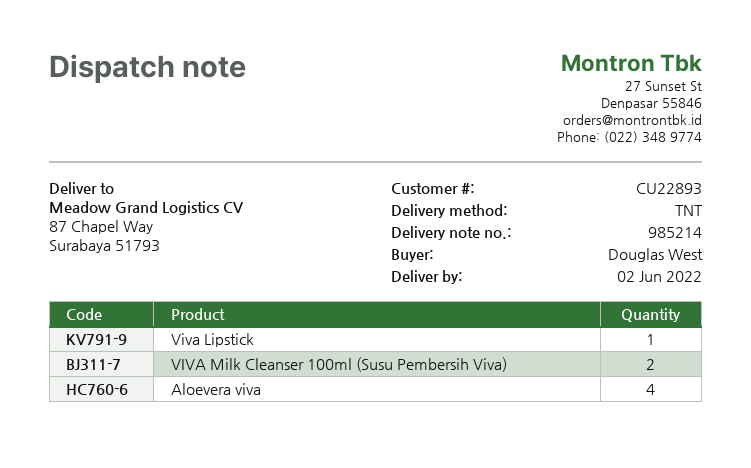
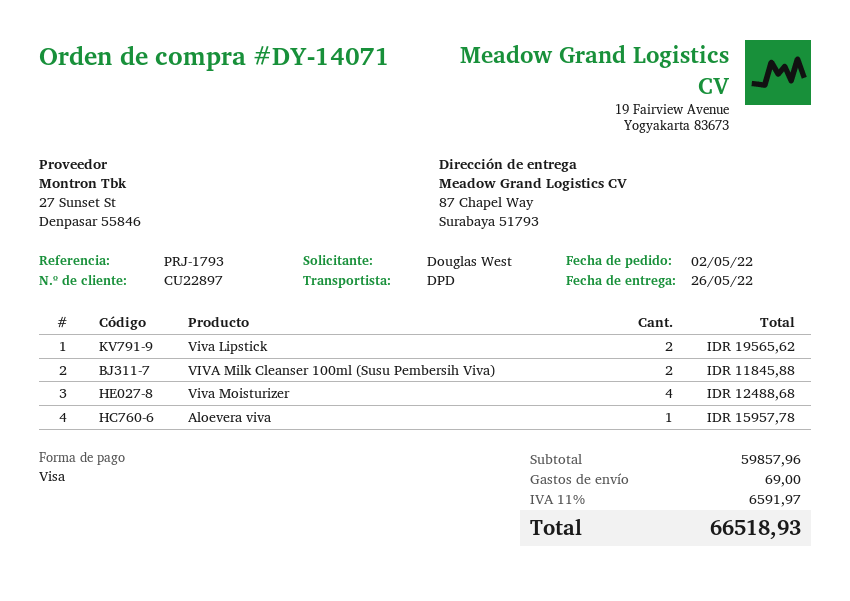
delivery date: 2022-06-02 -> 2022-05-26
customer number: CU22893 -> CU22897
shipping method: TNT -> DPD
Viva Lipstick: 1 -> 2
Aloevera viva: 4 -> 1
Viva Moisturizer: none -> 4

